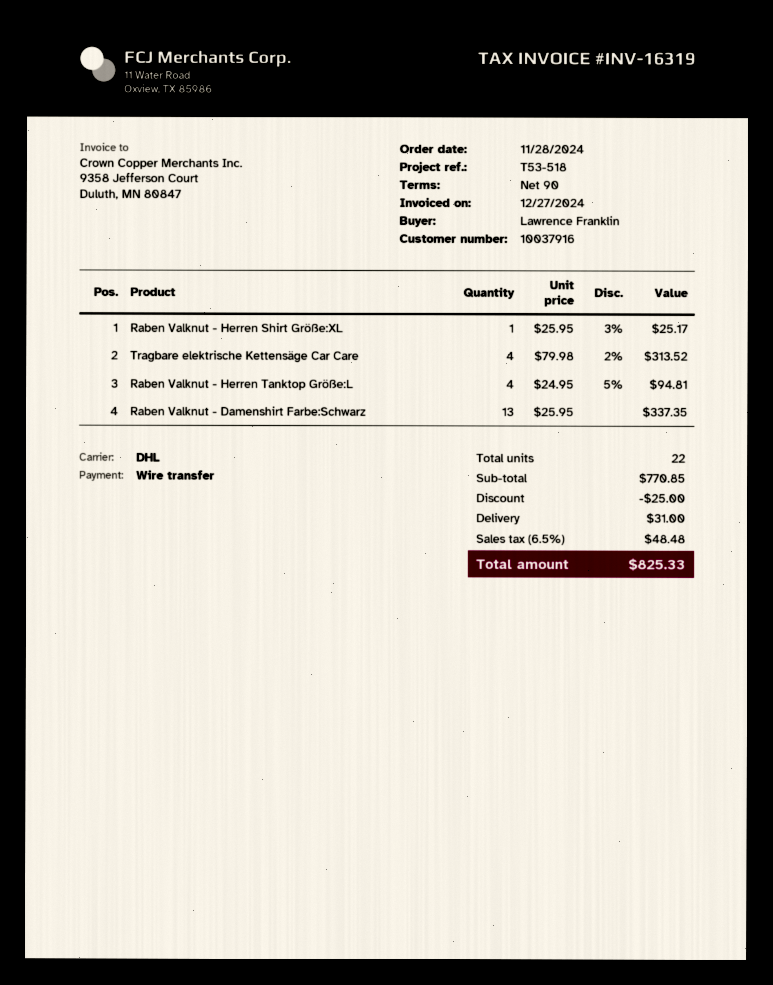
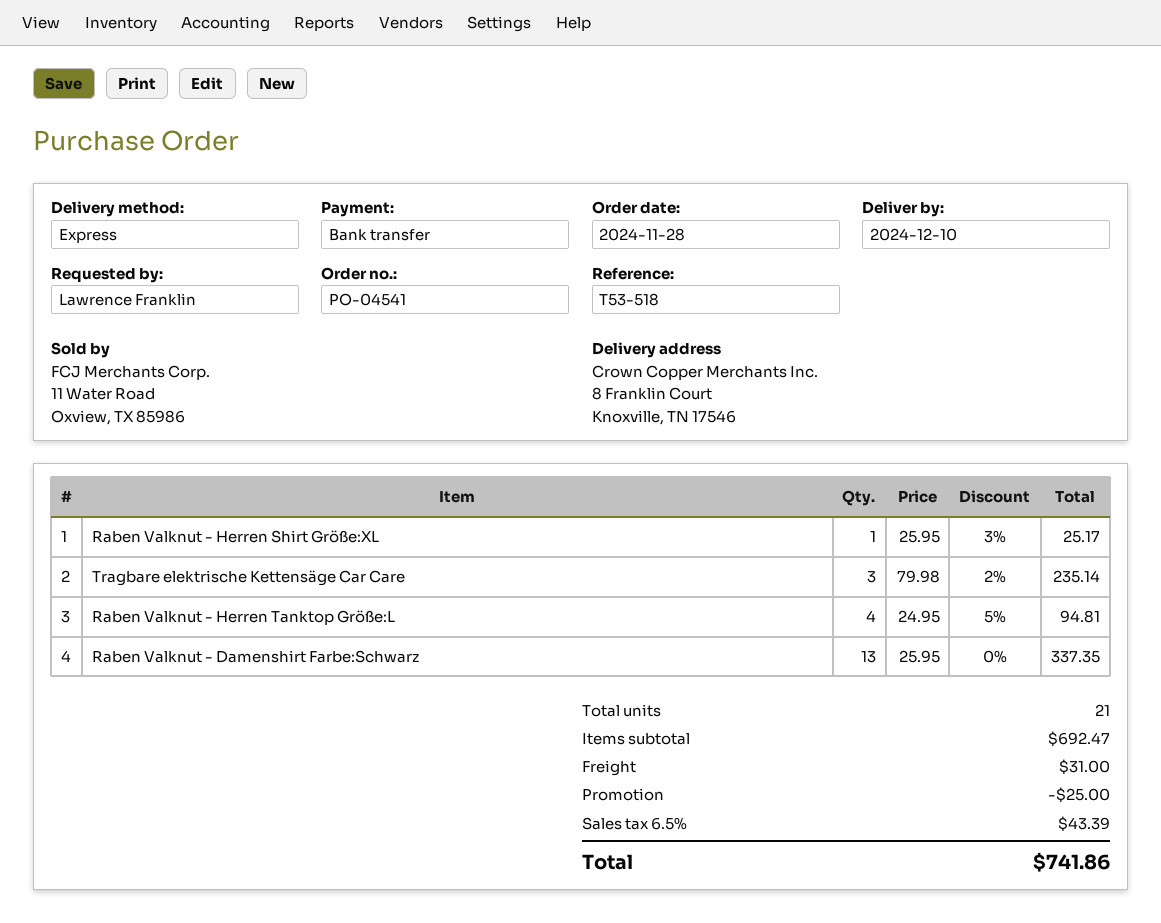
shipping method: DHL -> express
Tragbare elektrische Kettensäge Car Care: 4 x 79.98 - 2% = 313.52 -> 3 x 79.98 - 2% = 235.14
total quantity: 22 -> 21
subtotal: 770.85 -> 692.47
tax: 6.5% = 48.48 -> 6.5% = 43.39
total: 825.33 -> 741.86

